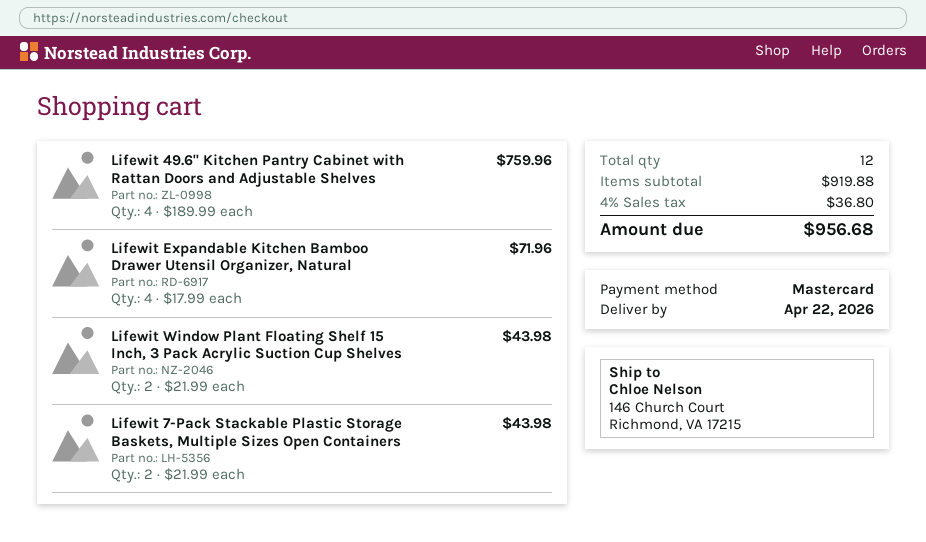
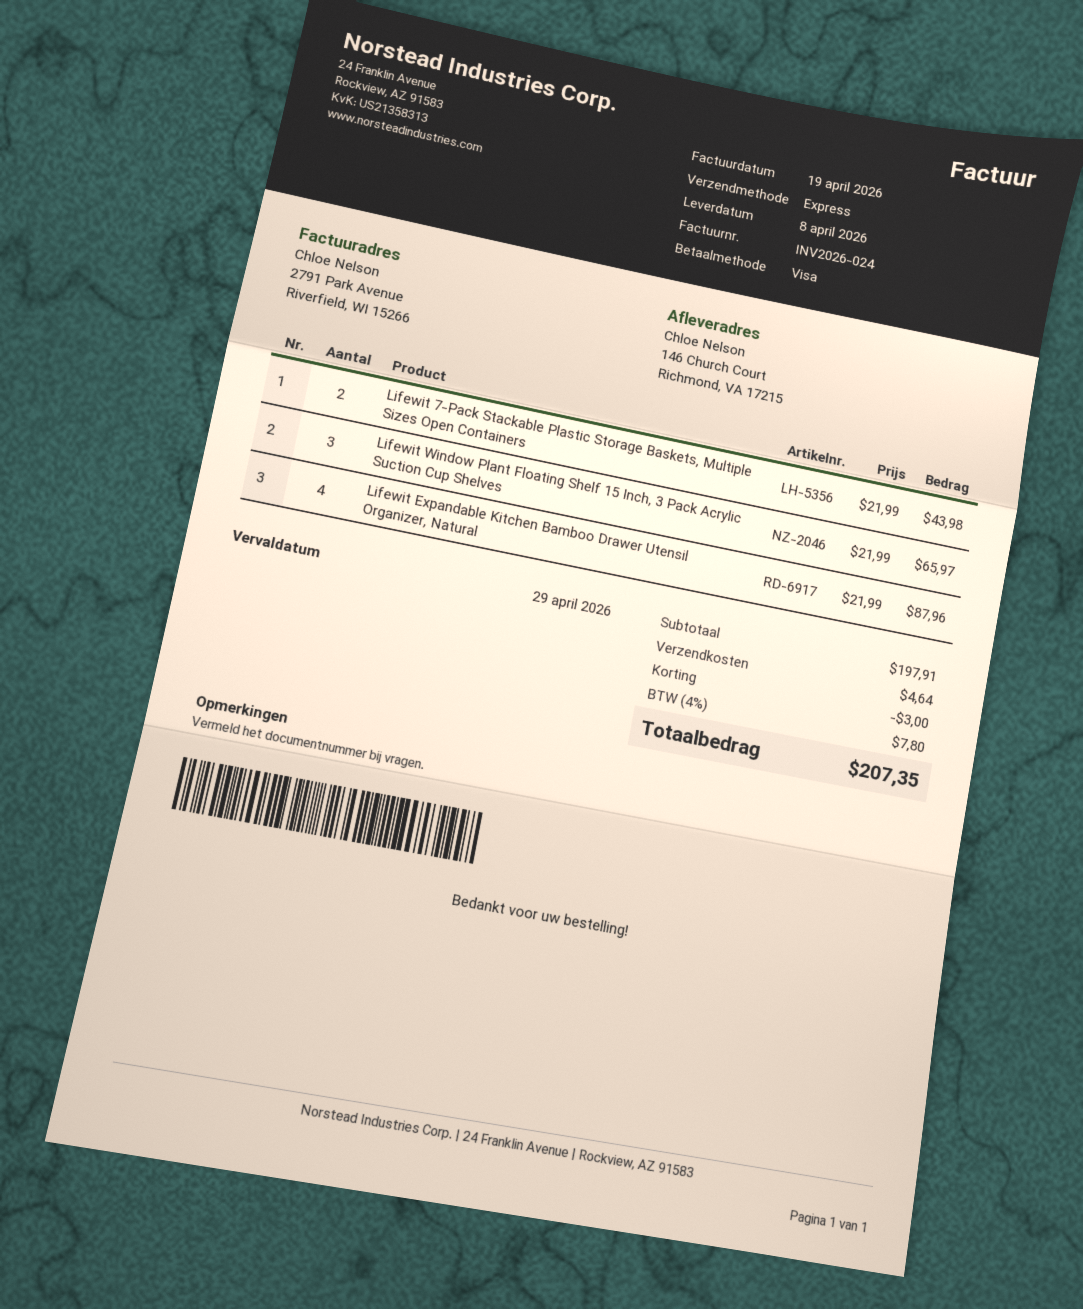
delivery date: 2026-04-22 -> 2026-04-08
payment method: Mastercard -> Visa
Lifewit 49.6" Kitchen Pantry Cabinet with Rattan Doors and Adjustable Shelves: 4 x 189.99 = 759.96 -> none
Lifewit Expandable Kitchen Bamboo Drawer Utensil Organizer, Natural: 4 x 17.99 = 71.96 -> 4 x 21.99 = 87.96
Lifewit Window Plant Floating Shelf 15 Inch, 3 Pack Acrylic Suction Cup Shelves: 2 x 21.99 = 43.98 -> 3 x 21.99 = 65.97
subtotal: 919.88 -> 197.91
discount: none -> 3.00
shipping: none -> 4.64
tax: 4% = 36.80 -> 4% = 7.80
total: 956.68 -> 207.35

